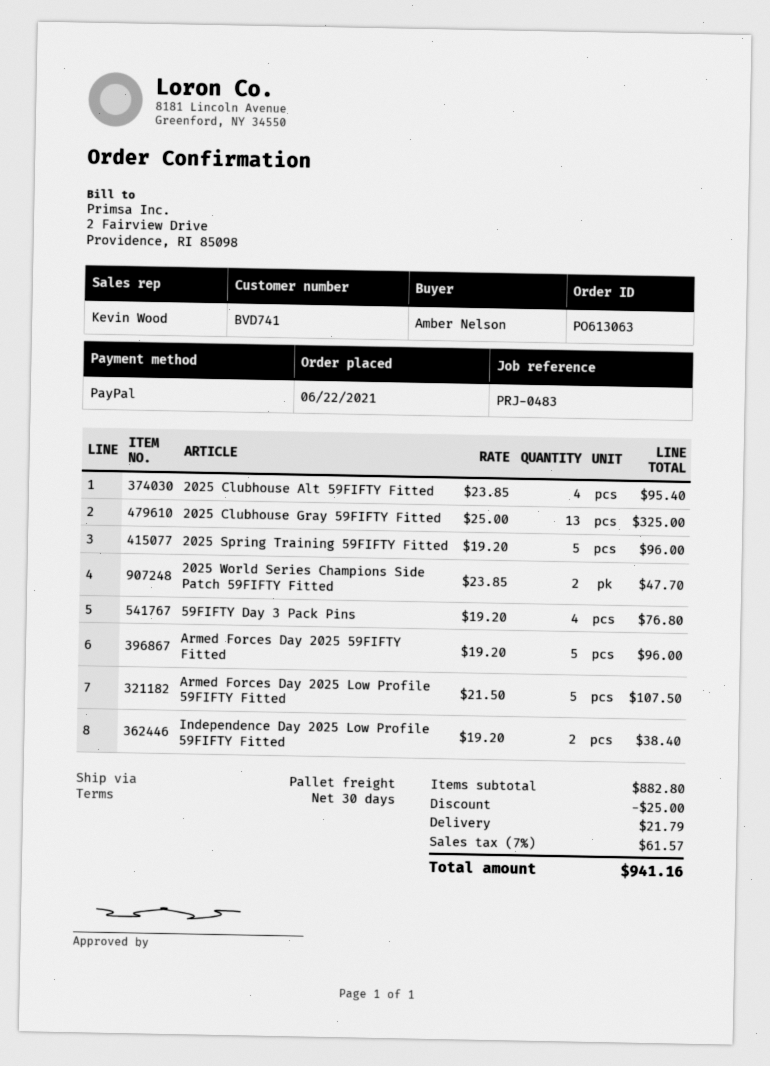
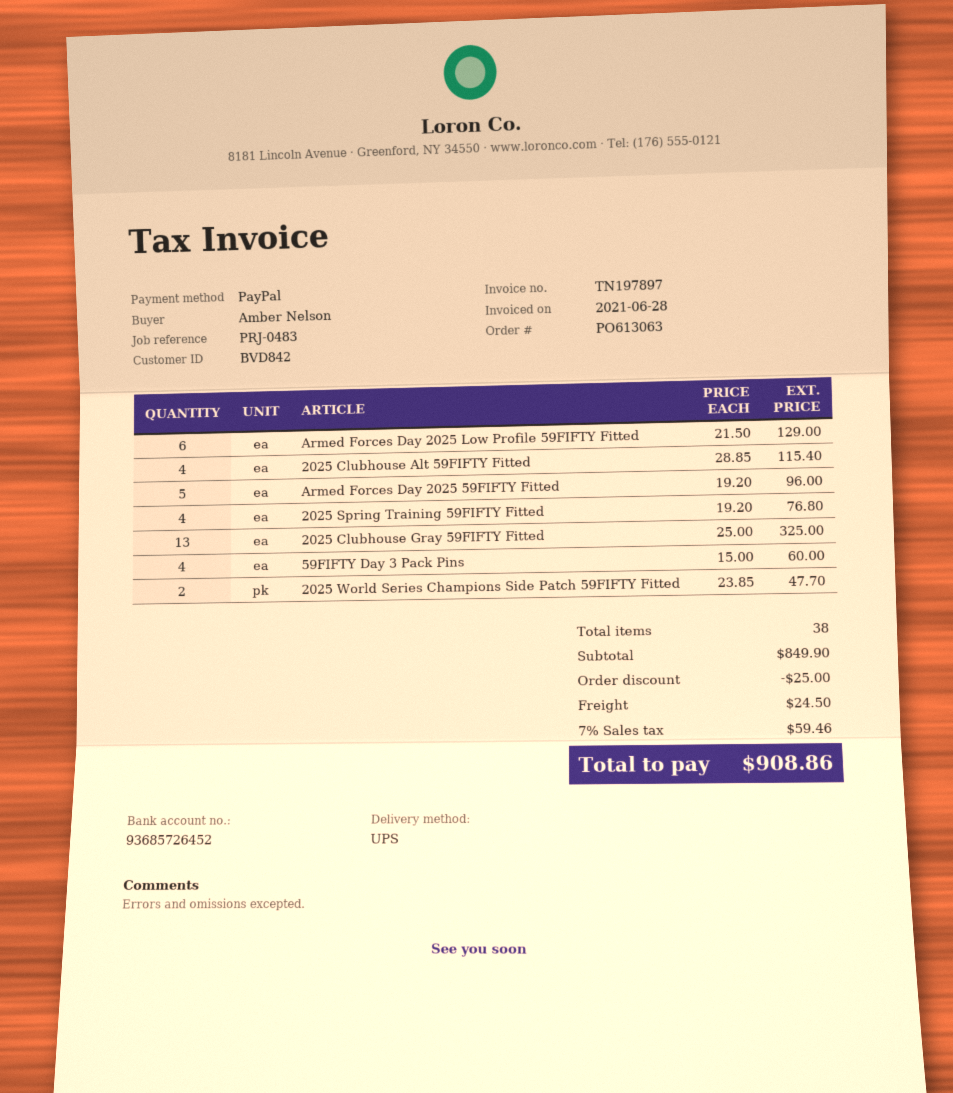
customer number: BVD741 -> BVD842
shipping method: pallet freight -> UPS
2025 Clubhouse Alt 59FIFTY Fitted: 4 x 23.85 = 95.40 -> 4 x 28.85 = 115.40
2025 Spring Training 59FIFTY Fitted: 5 x 19.20 = 96.00 -> 4 x 19.20 = 76.80
59FIFTY Day 3 Pack Pins: 4 x 19.20 = 76.80 -> 4 x 15.00 = 60.00
Armed Forces Day 2025 Low Profile 59FIFTY Fitted: 5 x 21.50 = 107.50 -> 6 x 21.50 = 129.00
Independence Day 2025 Low Profile 59FIFTY Fitted: 2 x 19.20 = 38.40 -> none
subtotal: 882.80 -> 849.90
shipping: 21.79 -> 24.50
tax: 7% = 61.57 -> 7% = 59.46
total: 941.16 -> 908.86

